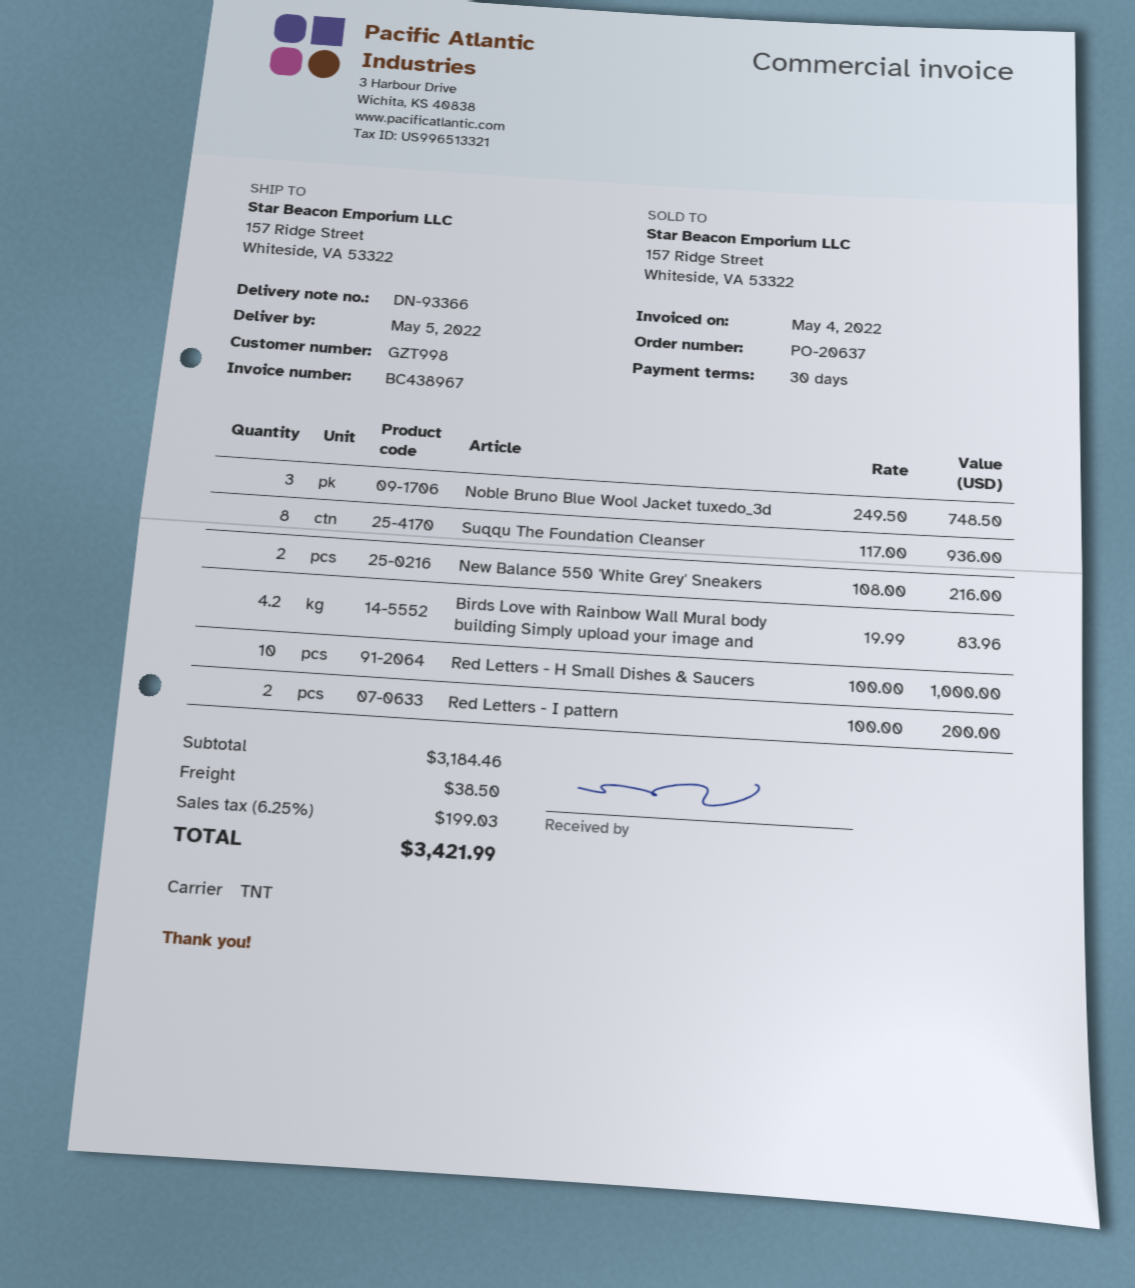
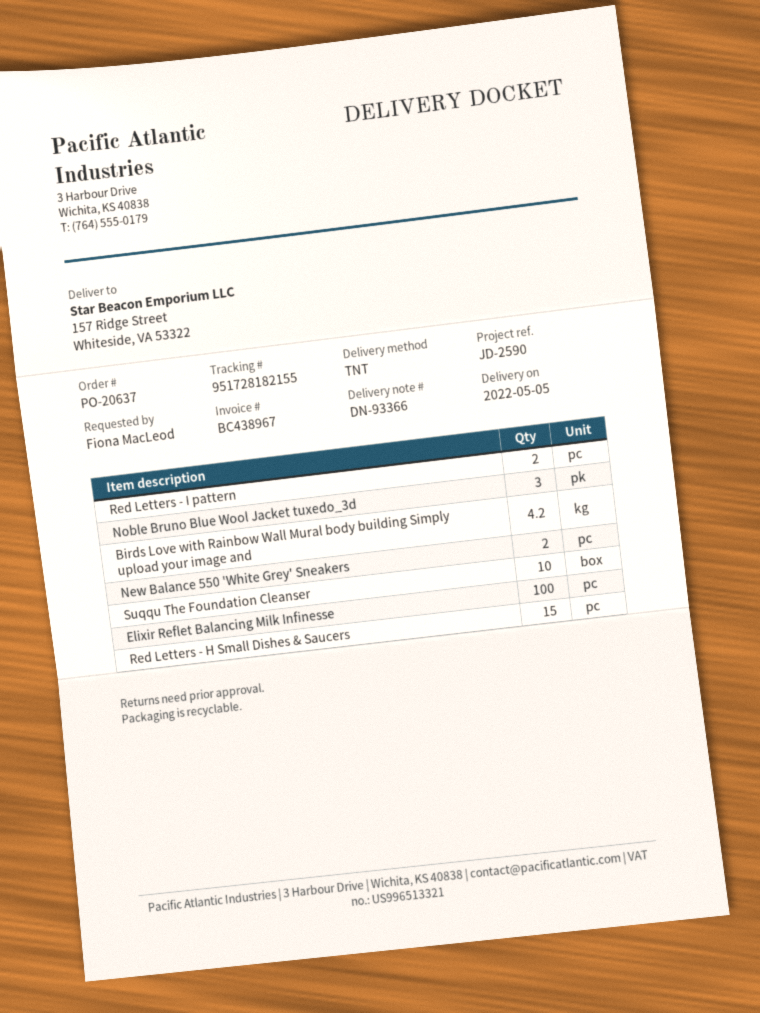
Suqqu The Foundation Cleanser: 8 -> 10
Red Letters - H Small Dishes & Saucers: 10 -> 15
Elixir Reflet Balancing Milk Infinesse: none -> 100

